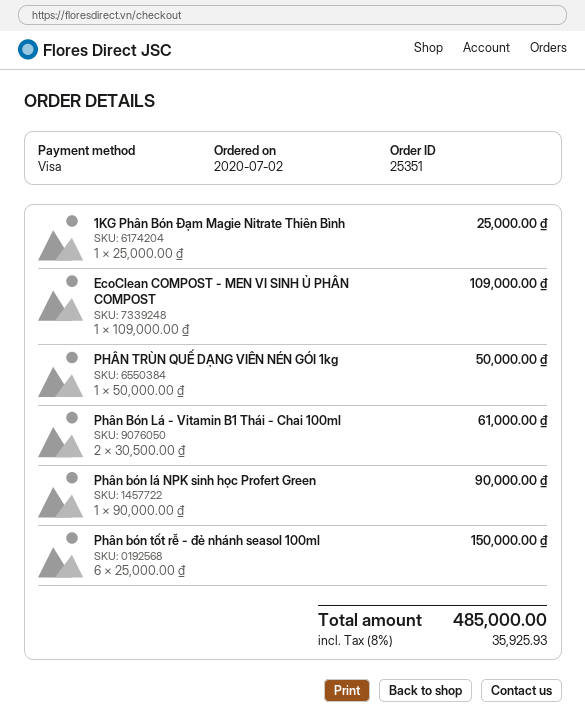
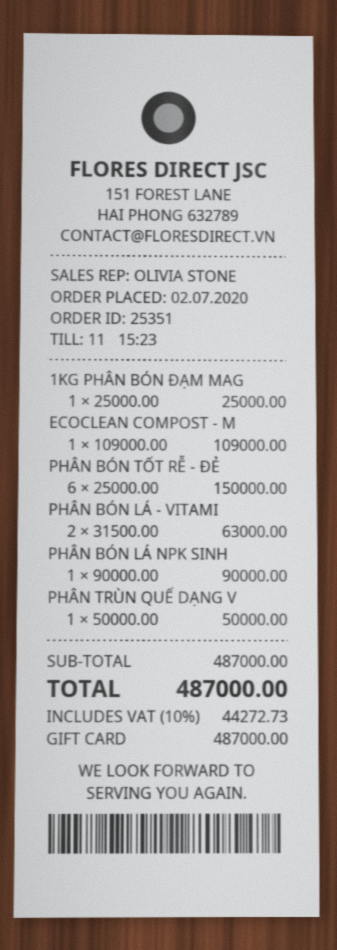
payment method: Visa -> gift card
Phân Bón Lá - Vitamin B1 Thái - Chai 100ml: 2 x 30500.00 = 61000.00 -> 2 x 31500.00 = 63000.00
tax: 8% = 35925.93 -> 10% = 44272.73
total: 485000.00 -> 487000.00

